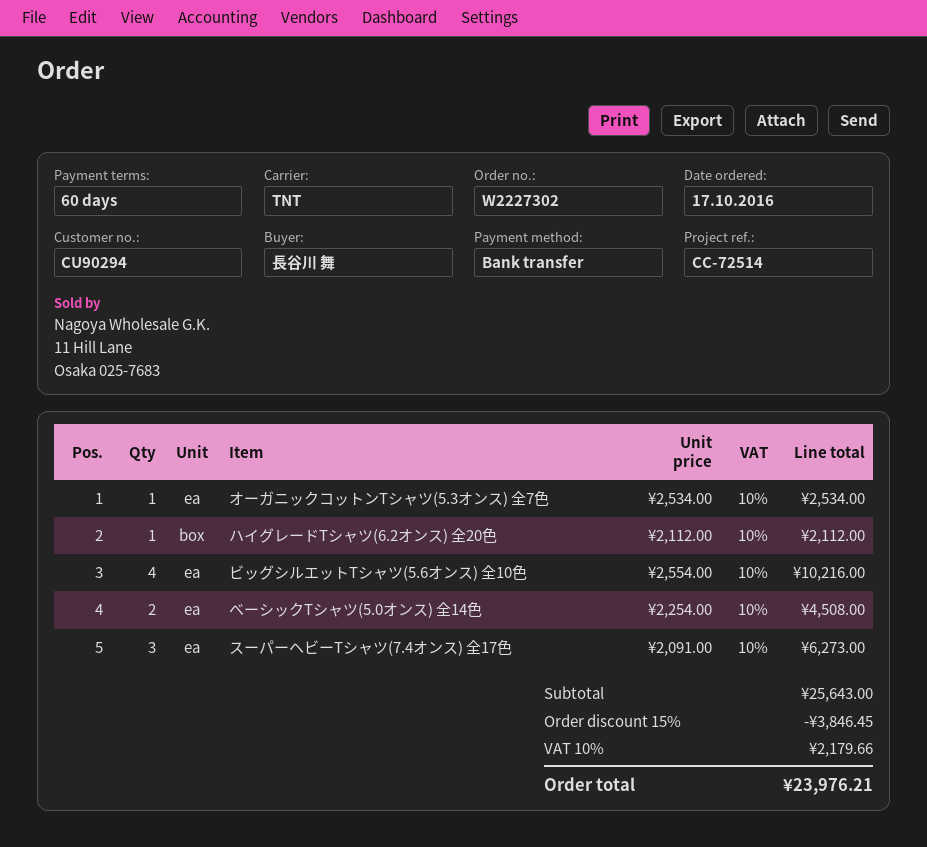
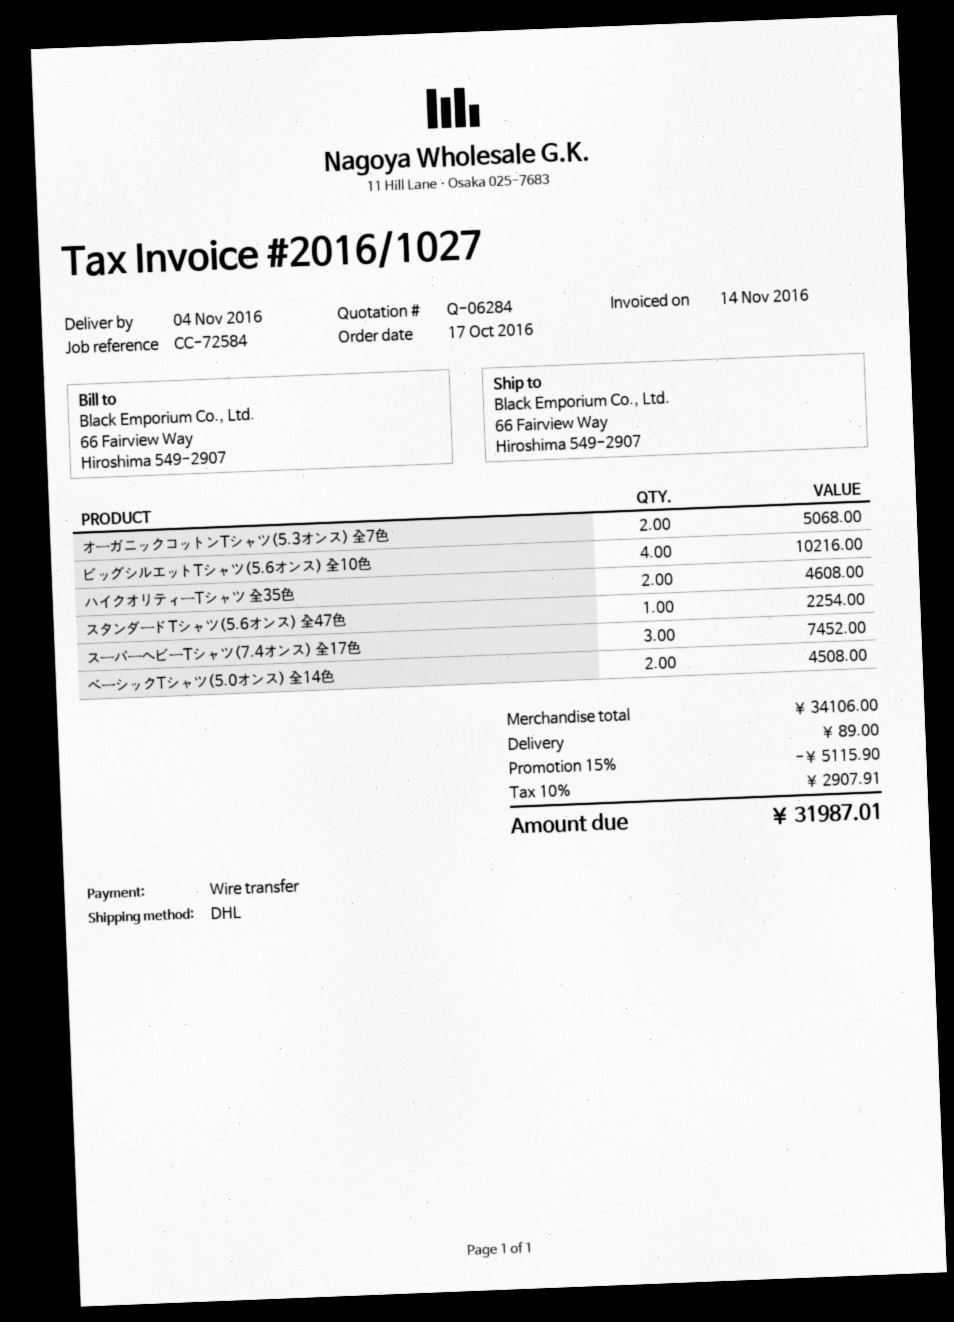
reference: CC-72514 -> CC-72584
shipping method: TNT -> DHL
オーガニックコットンTシャツ(5.3オンス) 全7色: 1 for 2534.00 -> 2 for 5068.00
ハイグレードTシャツ(6.2オンス) 全20色: 1 for 2112.00 -> none
スーパーヘビーTシャツ(7.4オンス) 全17色: 3 for 6273.00 -> 3 for 7452.00
ハイクオリティーTシャツ 全35色: none -> 2 for 4608.00
スタンダードTシャツ(5.6オンス) 全47色: none -> 1 for 2254.00
subtotal: 25643.00 -> 34106.00
discount: 15% = 3846.45 -> 15% = 5115.90
shipping: none -> 89.00
tax: 10% = 2179.66 -> 10% = 2907.91
total: 23976.21 -> 31987.01

